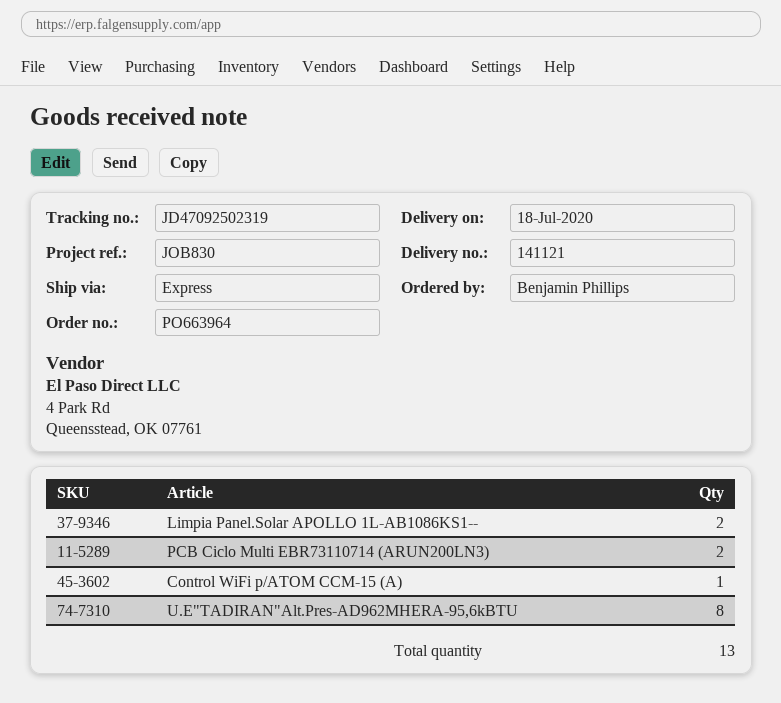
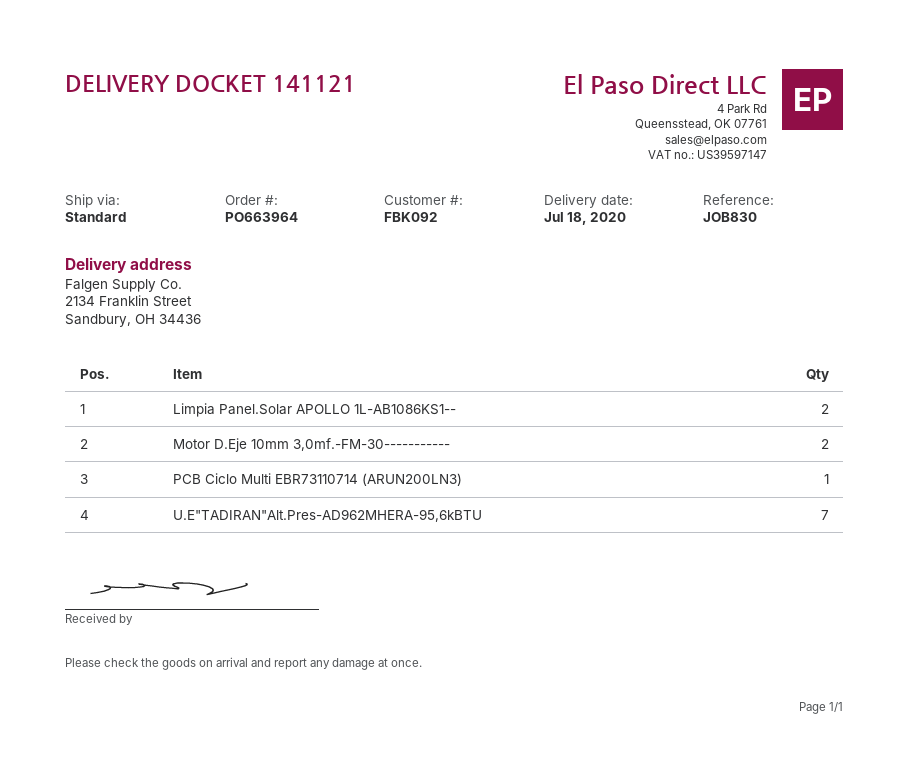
shipping method: express -> standard
PCB Ciclo Multi EBR73110714 (ARUN200LN3): 2 -> 1
Control WiFi p/ATOM CCM-15 (A): 1 -> none
U.E"TADIRAN"Alt.Pres-AD962MHERA-95,6kBTU: 8 -> 7
Motor D.Eje 10mm 3,0mf.-FM-30-----------: none -> 2

